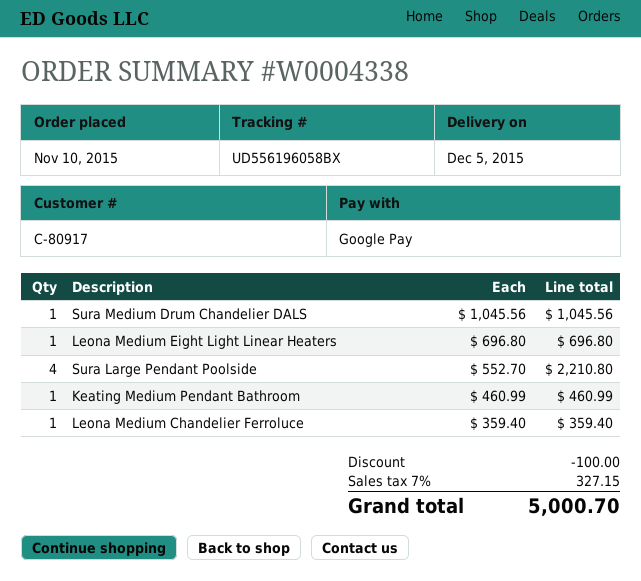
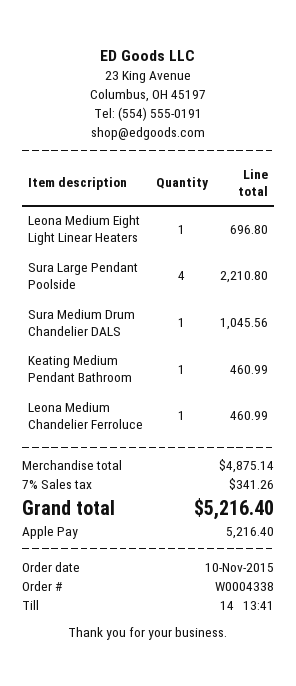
payment method: Google Pay -> Apple Pay
Leona Medium Chandelier Ferroluce: 1 for 359.40 -> 1 for 460.99
discount: 100.00 -> none
tax: 7% = 327.15 -> 7% = 341.26
total: 5000.70 -> 5216.40

